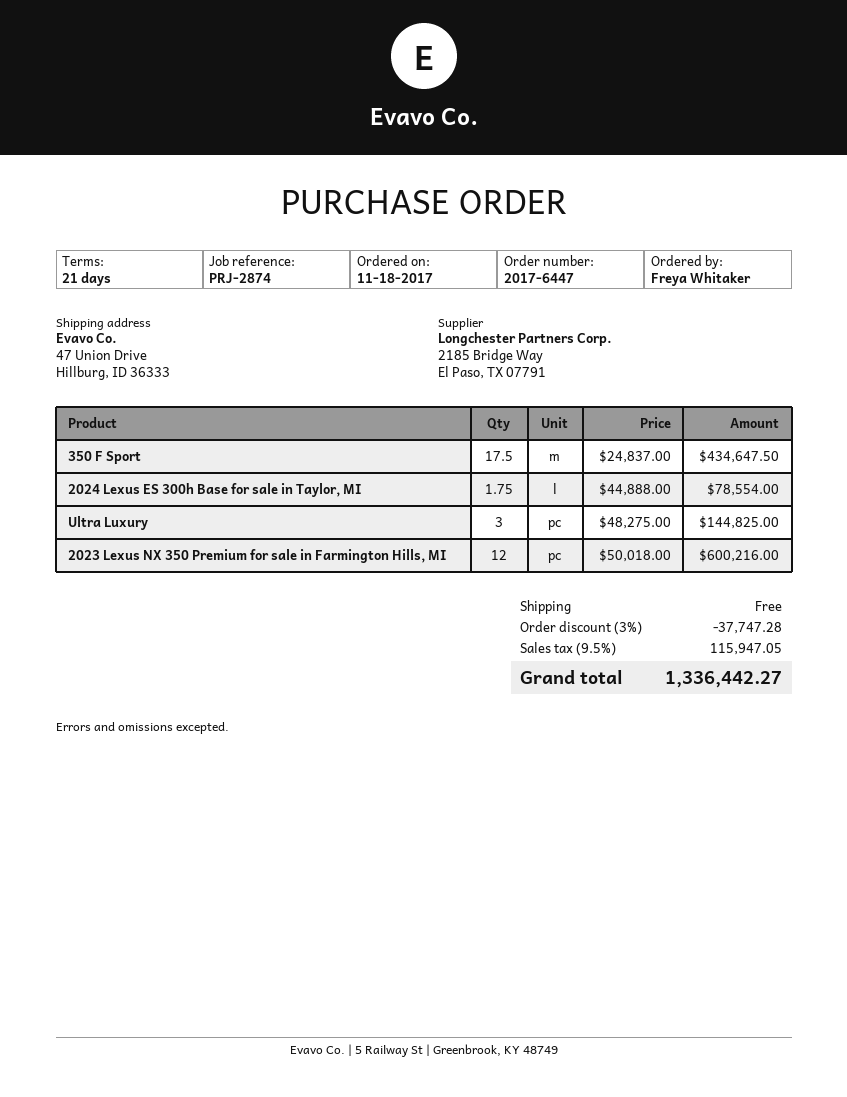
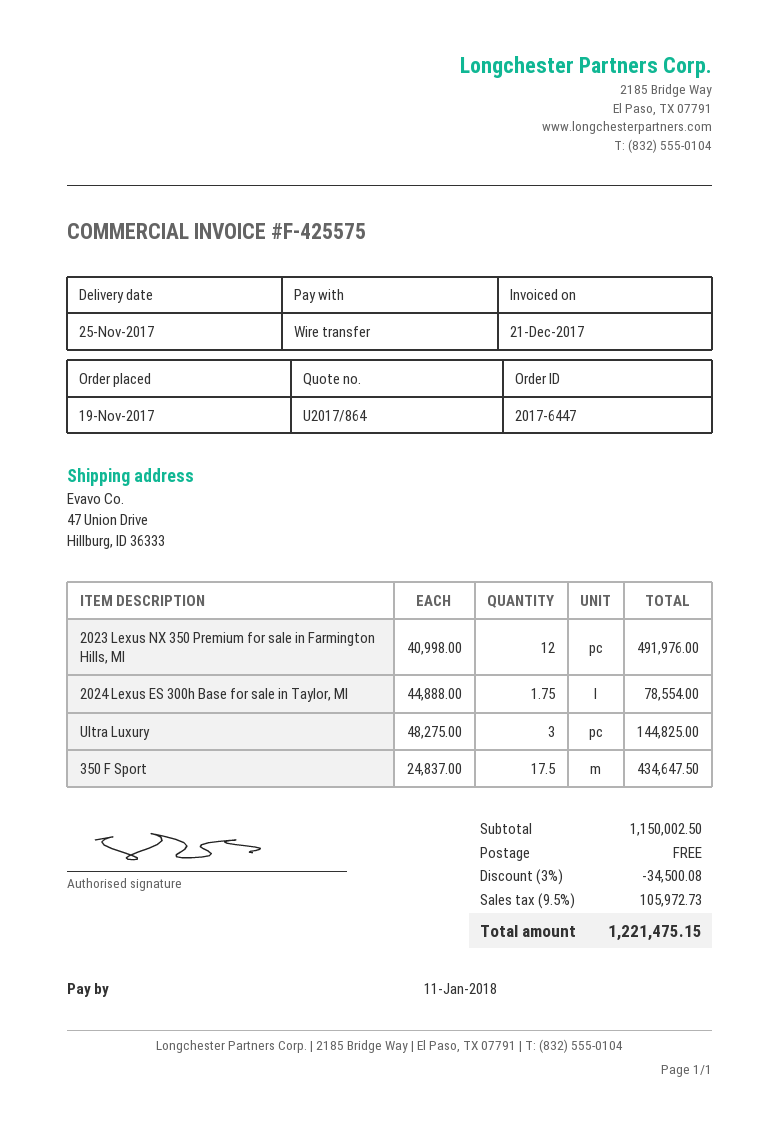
order date: 2017-11-18 -> 2017-11-19
2023 Lexus NX 350 Premium for sale in Farmington Hills, MI: 12 x 50018.00 = 600216.00 -> 12 x 40998.00 = 491976.00
discount: 3% = 37747.28 -> 3% = 34500.08
tax: 9.5% = 115947.05 -> 9.5% = 105972.73
total: 1336442.27 -> 1221475.15

